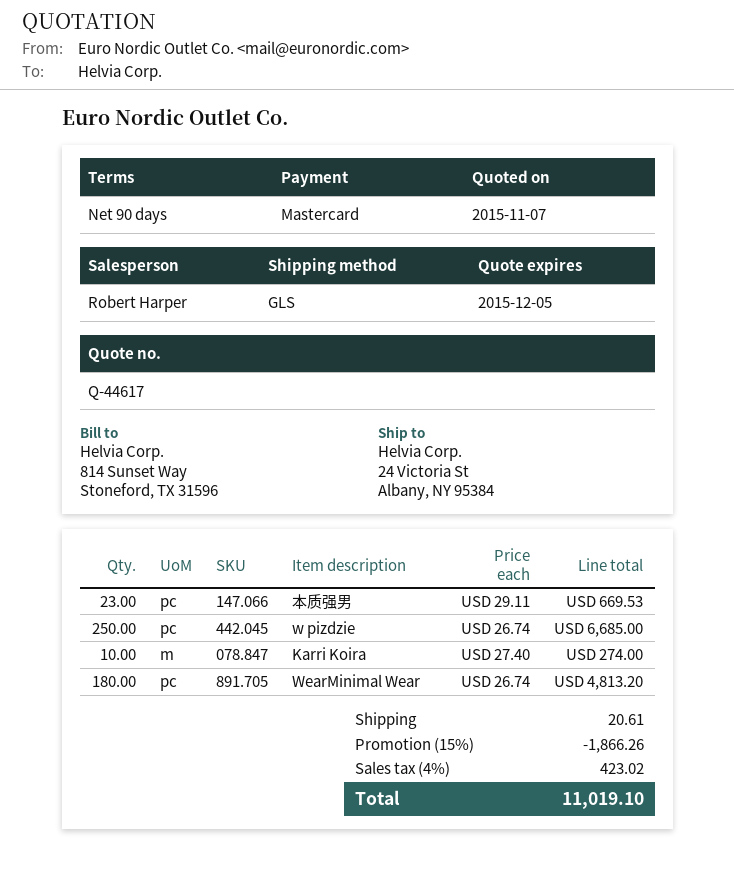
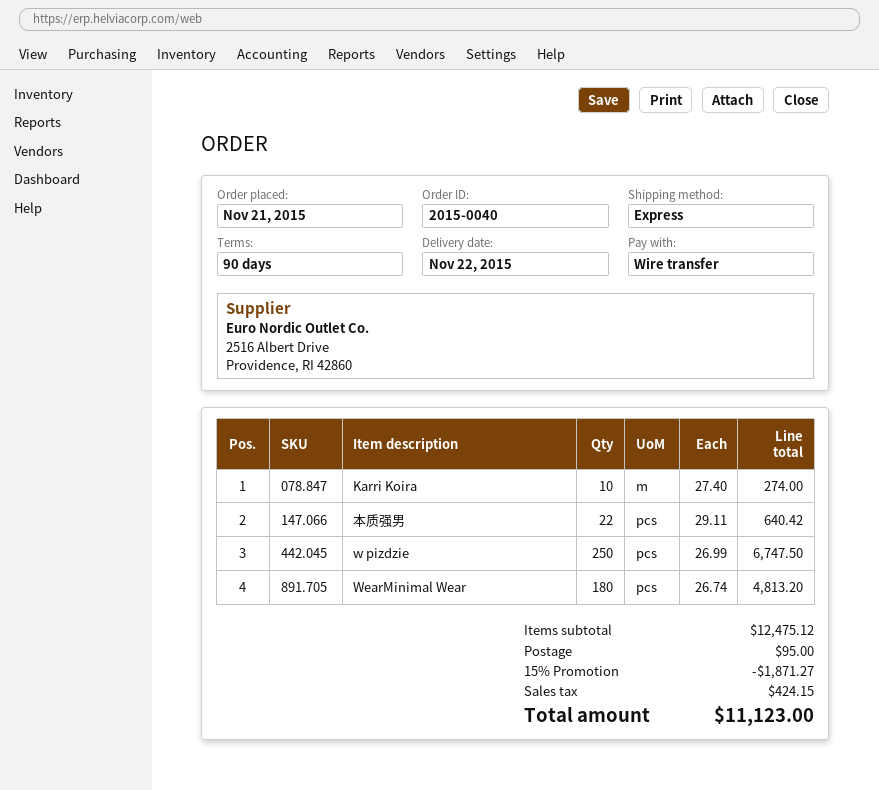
payment method: Mastercard -> bank transfer
shipping method: GLS -> express
本质强男: 23 x 29.11 = 669.53 -> 22 x 29.11 = 640.42
w pizdzie: 250 x 26.74 = 6685.00 -> 250 x 26.99 = 6747.50
discount: 15% = 1866.26 -> 15% = 1871.27
shipping: 20.61 -> 95.00
tax: 423.02 -> 424.15
total: 11019.10 -> 11123.00

